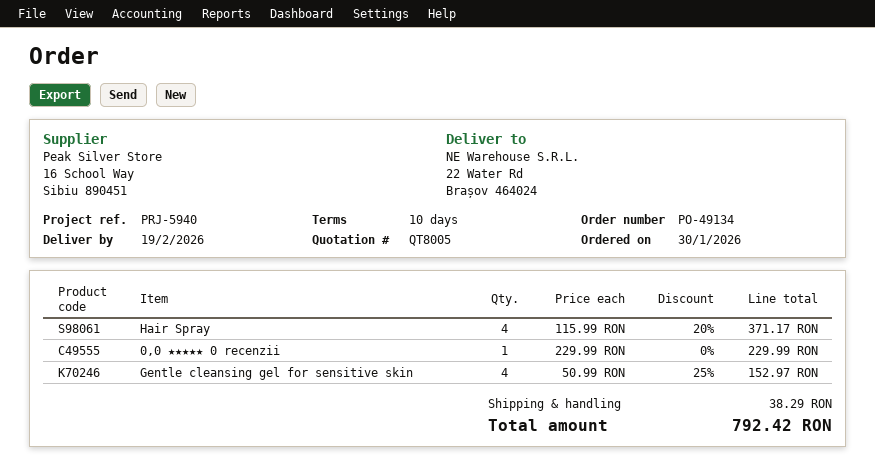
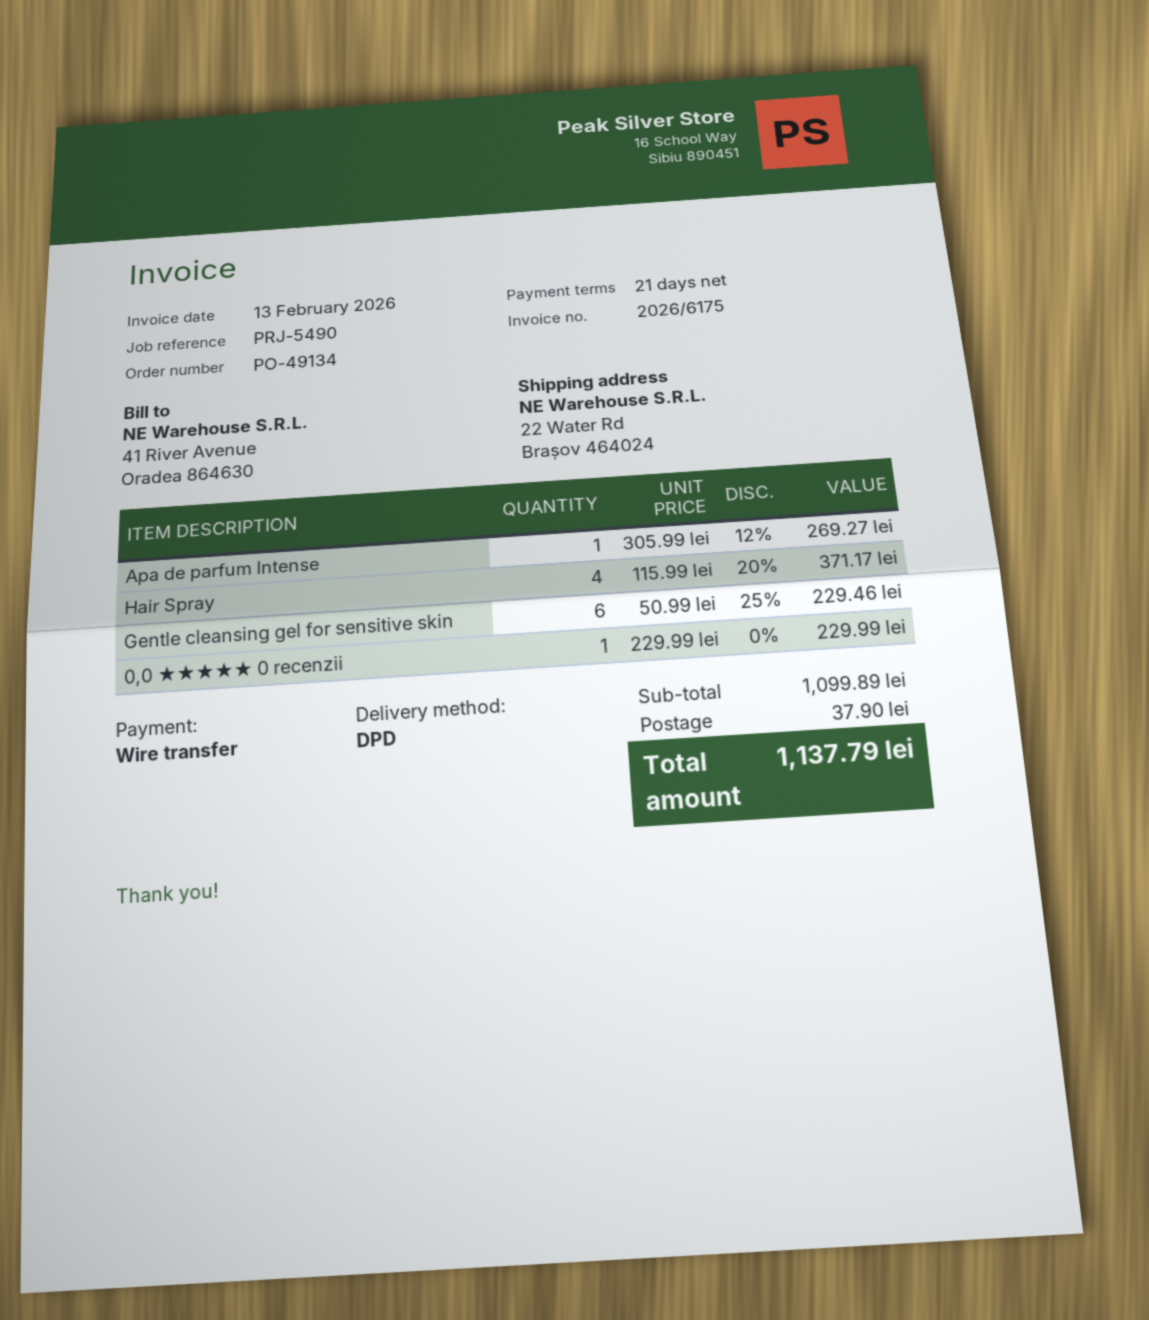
payment terms: 10 days -> 21 days
reference: PRJ-5940 -> PRJ-5490
Gentle cleansing gel for sensitive skin: 4 x 50.99 - 25% = 152.97 -> 6 x 50.99 - 25% = 229.46
Apa de parfum Intense: none -> 1 x 305.99 - 12% = 269.27
shipping: 38.29 -> 37.90
total: 792.42 -> 1137.79

